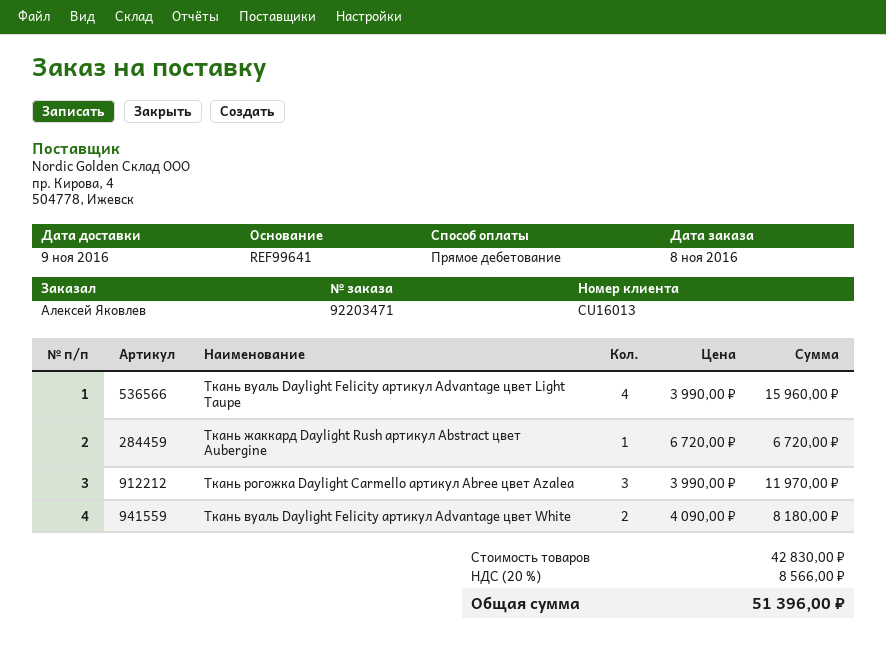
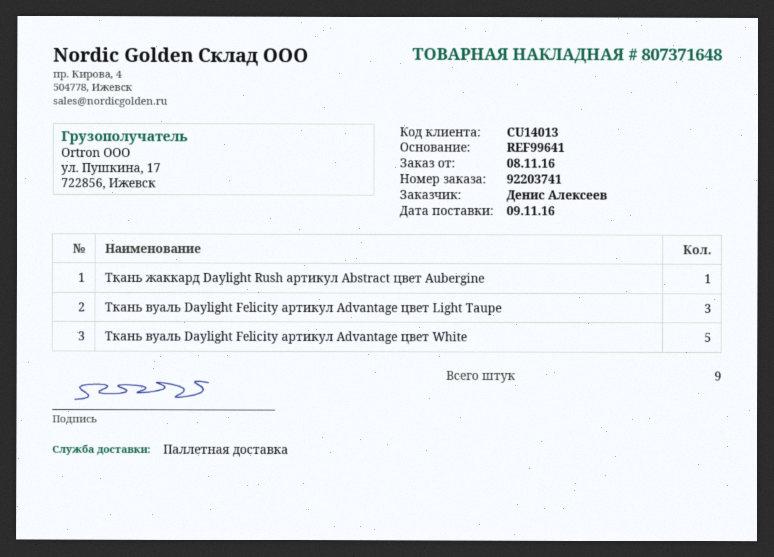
order number: 92203471 -> 92203741
customer number: CU16013 -> CU14013
ordered by: Алексей Яковлев -> Денис Алексеев
Ткань вуаль Daylight Felicity артикул Advantage цвет Light Taupe: 4 -> 3
Ткань рогожка Daylight Carmello артикул Abree цвет Azalea: 3 -> none
Ткань вуаль Daylight Felicity артикул Advantage цвет White: 2 -> 5

